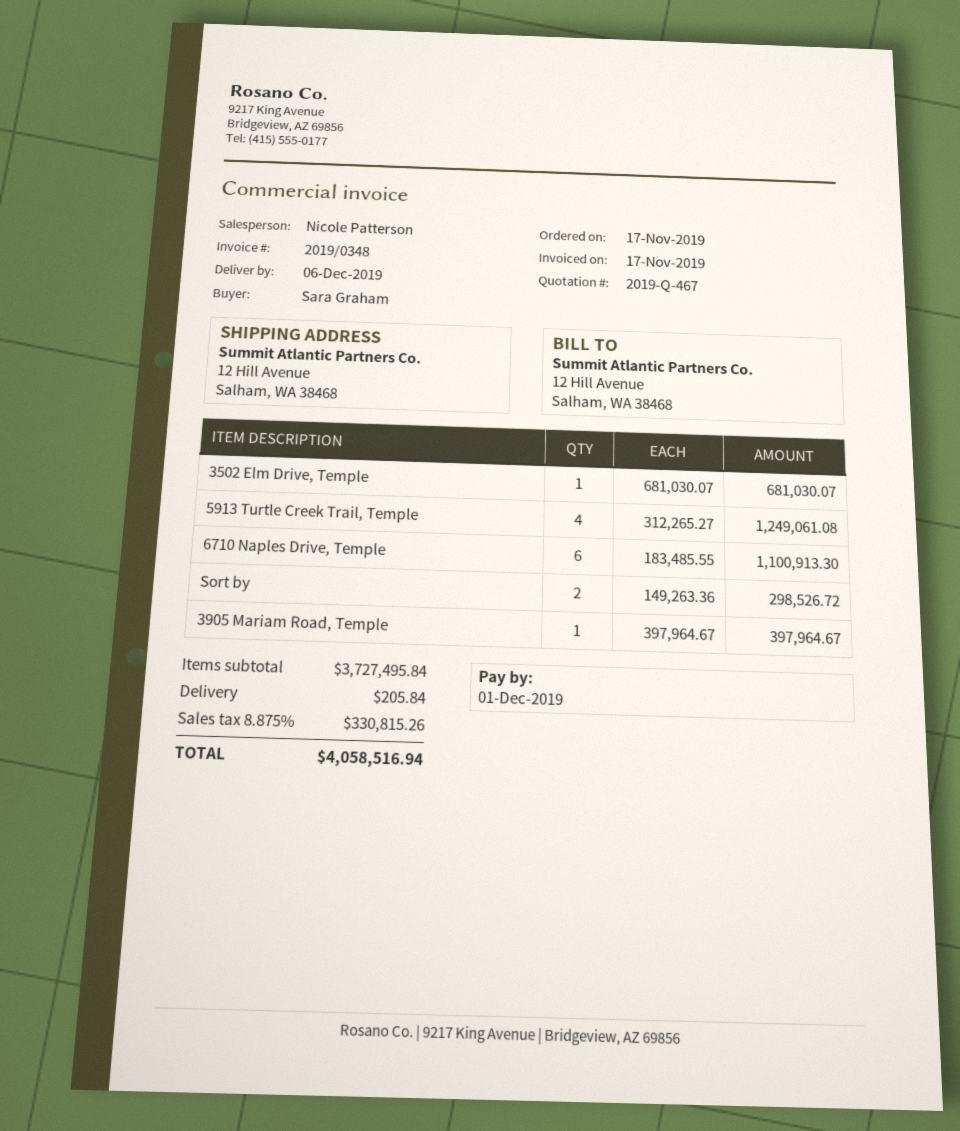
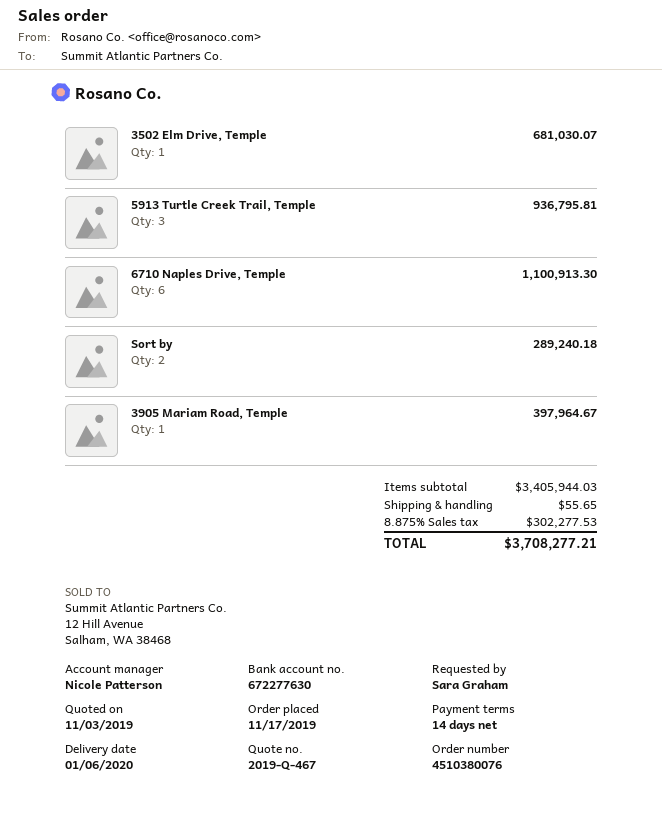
delivery date: 2019-12-06 -> 2020-01-06
5913 Turtle Creek Trail, Temple: 4 for 1249061.08 -> 3 for 936795.81
Sort by: 2 for 298526.72 -> 2 for 289240.18
subtotal: 3727495.84 -> 3405944.03
shipping: 205.84 -> 55.65
tax: 8.875% = 330815.26 -> 8.875% = 302277.53
total: 4058516.94 -> 3708277.21

